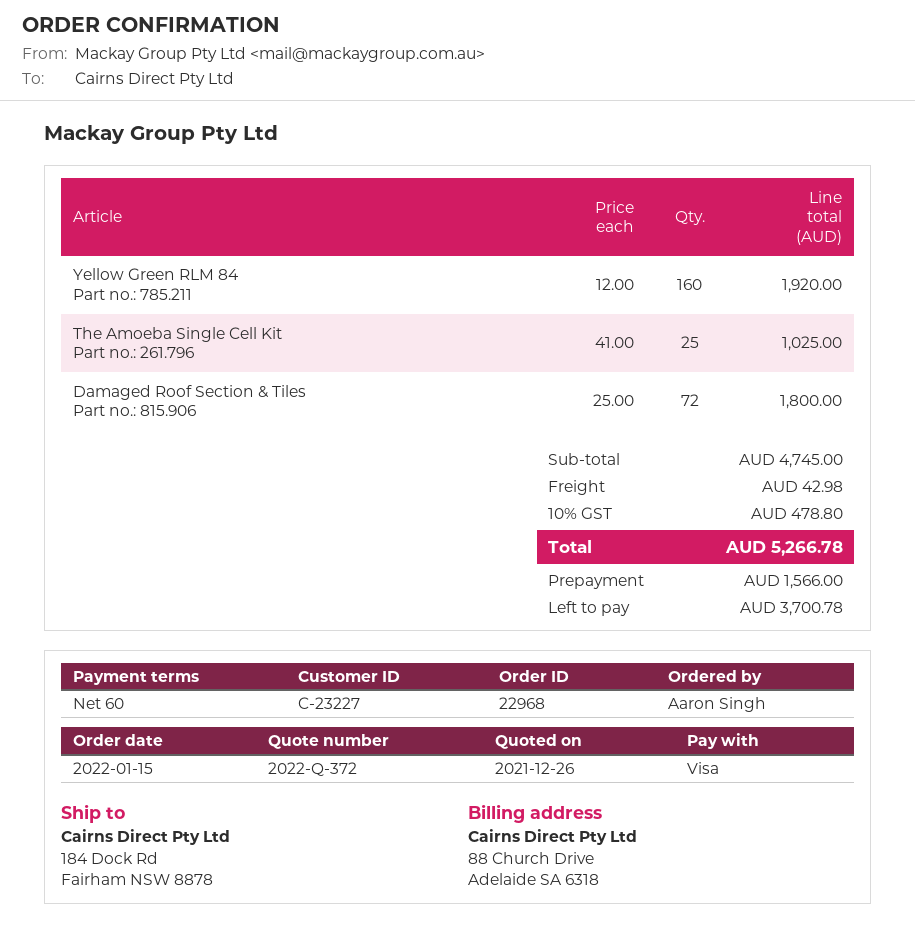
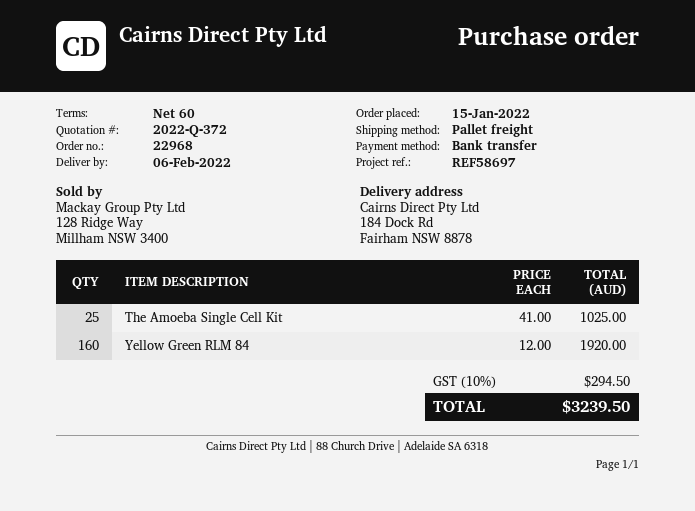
payment method: Visa -> bank transfer
Damaged Roof Section & Tiles: 72 x 25.00 = 1800.00 -> none
shipping: 42.98 -> none
tax: 10% = 478.80 -> 10% = 294.50
total: 5266.78 -> 3239.50

